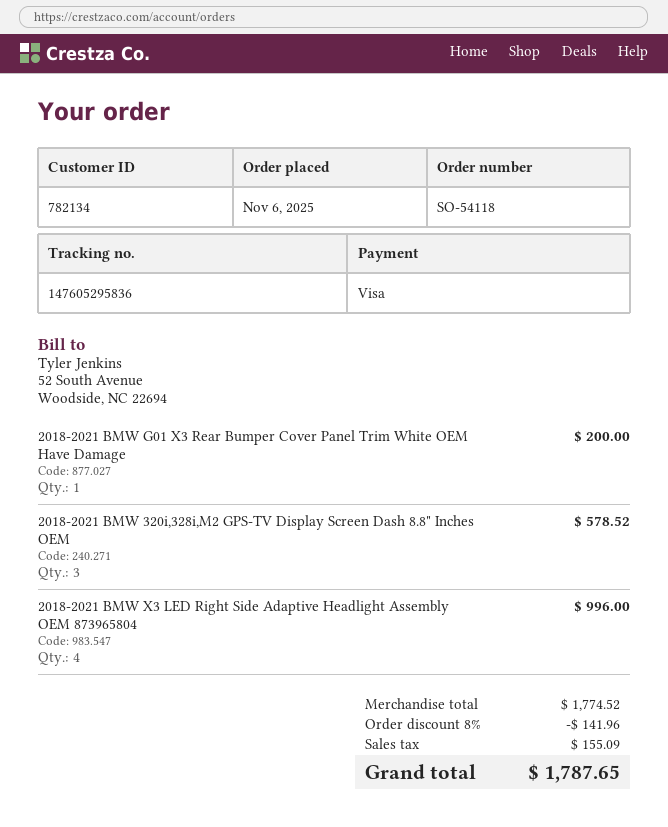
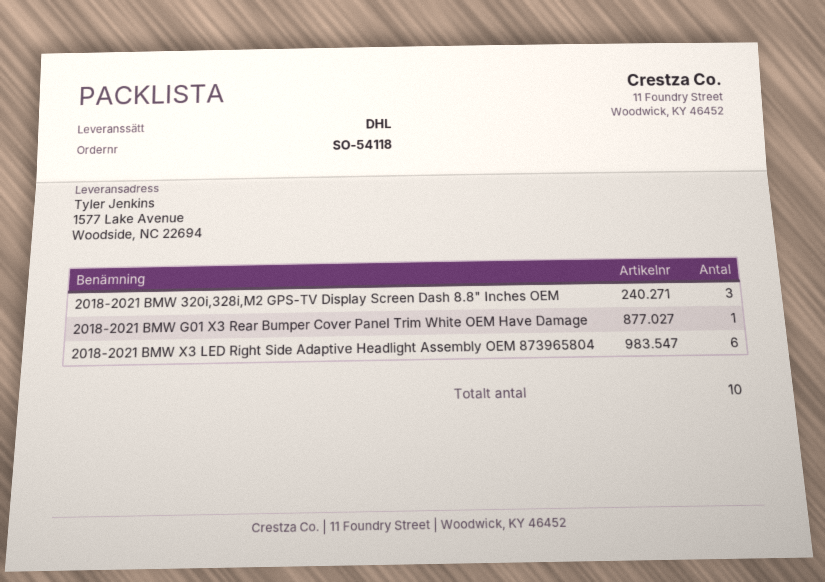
2018-2021 BMW X3 LED Right Side Adaptive Headlight Assembly OEM 873965804: 4 -> 6

